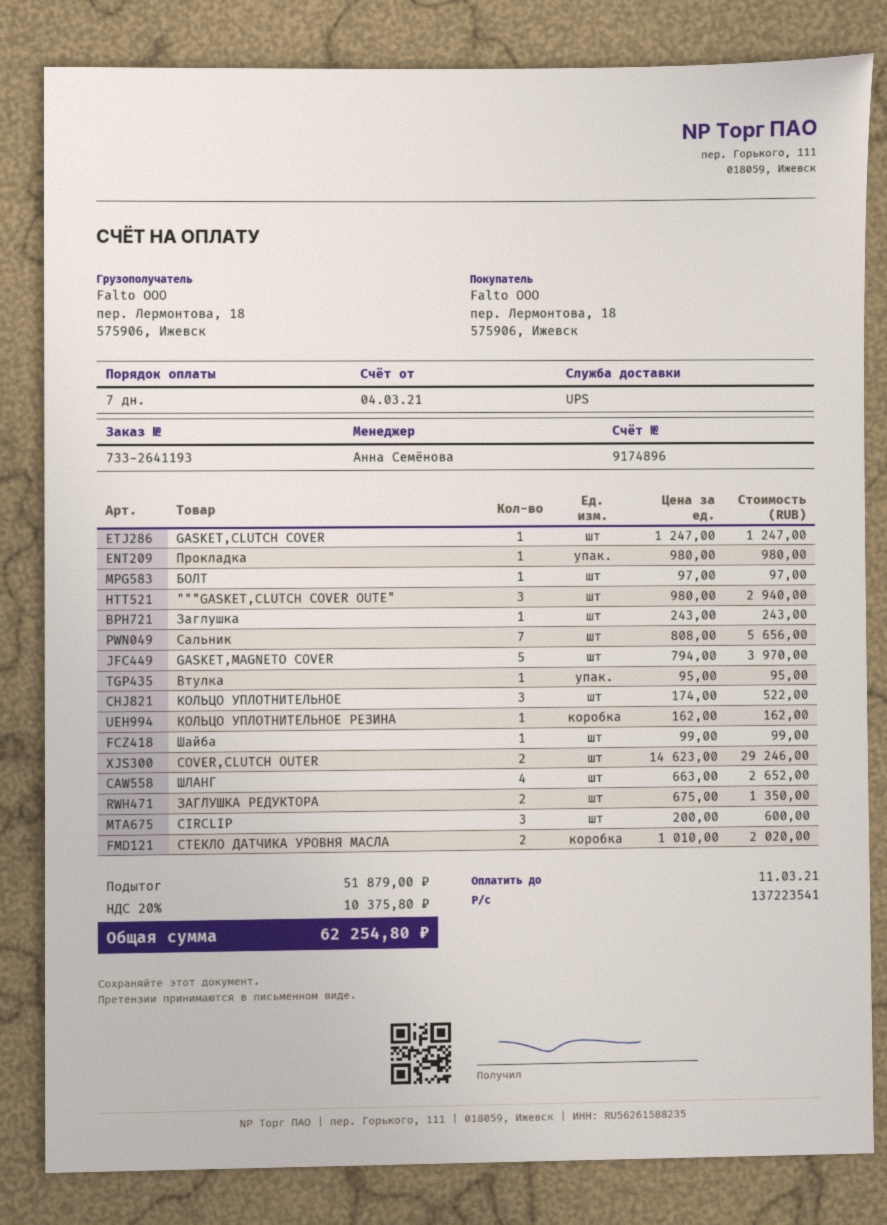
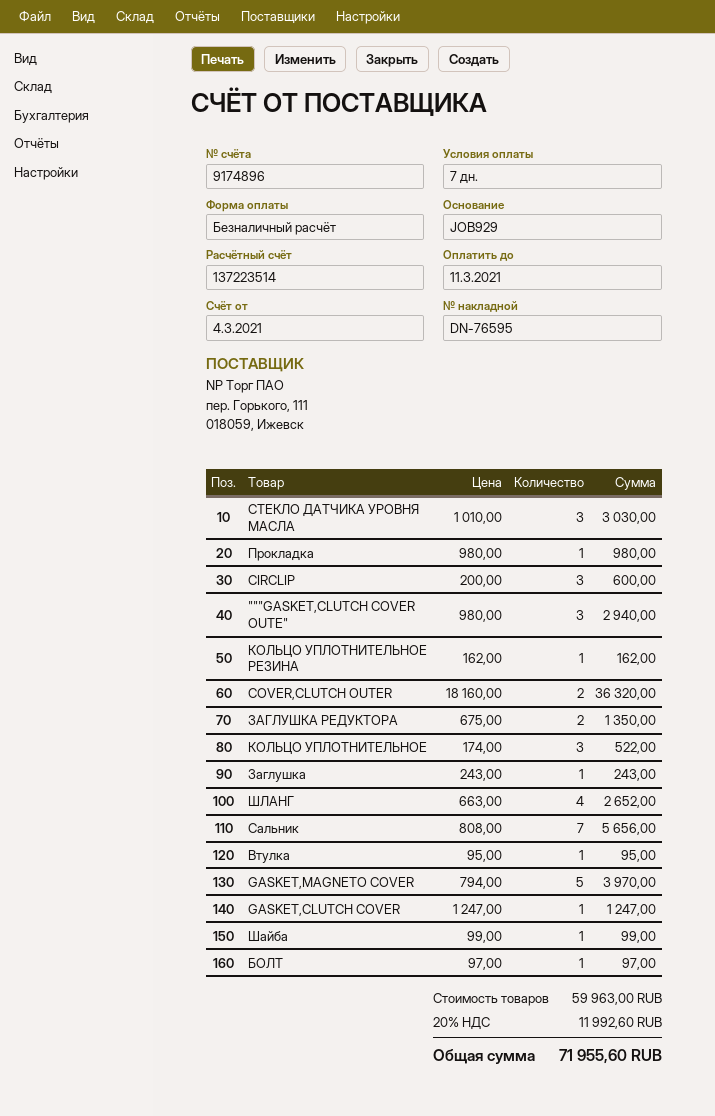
bank account: 137223541 -> 137223514
COVER,CLUTCH OUTER: 2 x 14623.00 = 29246.00 -> 2 x 18160.00 = 36320.00
СТЕКЛО ДАТЧИКА УРОВНЯ МАСЛА: 2 x 1010.00 = 2020.00 -> 3 x 1010.00 = 3030.00
subtotal: 51879.00 -> 59963.00
tax: 20% = 10375.80 -> 20% = 11992.60
total: 62254.80 -> 71955.60

